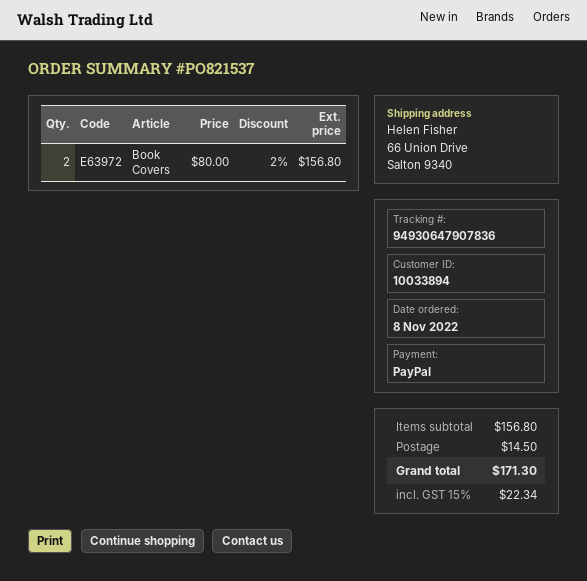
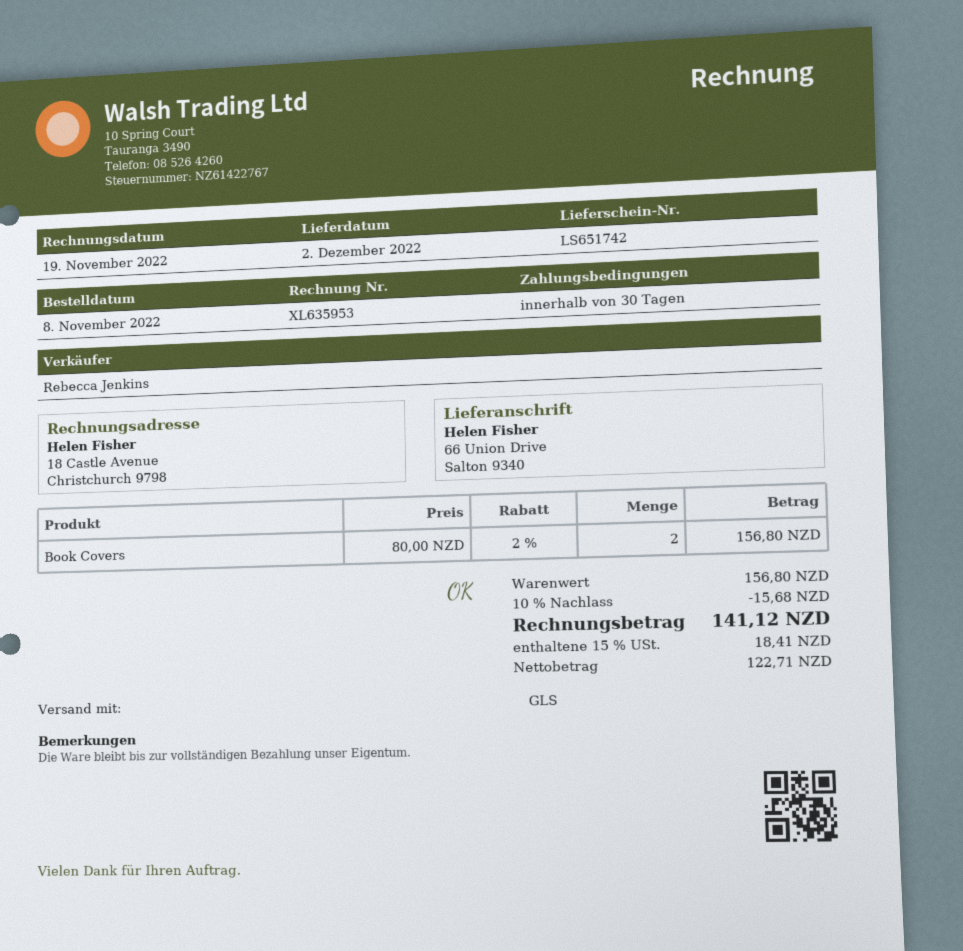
discount: none -> 10% = 15.68
shipping: 14.50 -> none
tax: 15% = 22.34 -> 15% = 18.41
total: 171.30 -> 141.12

